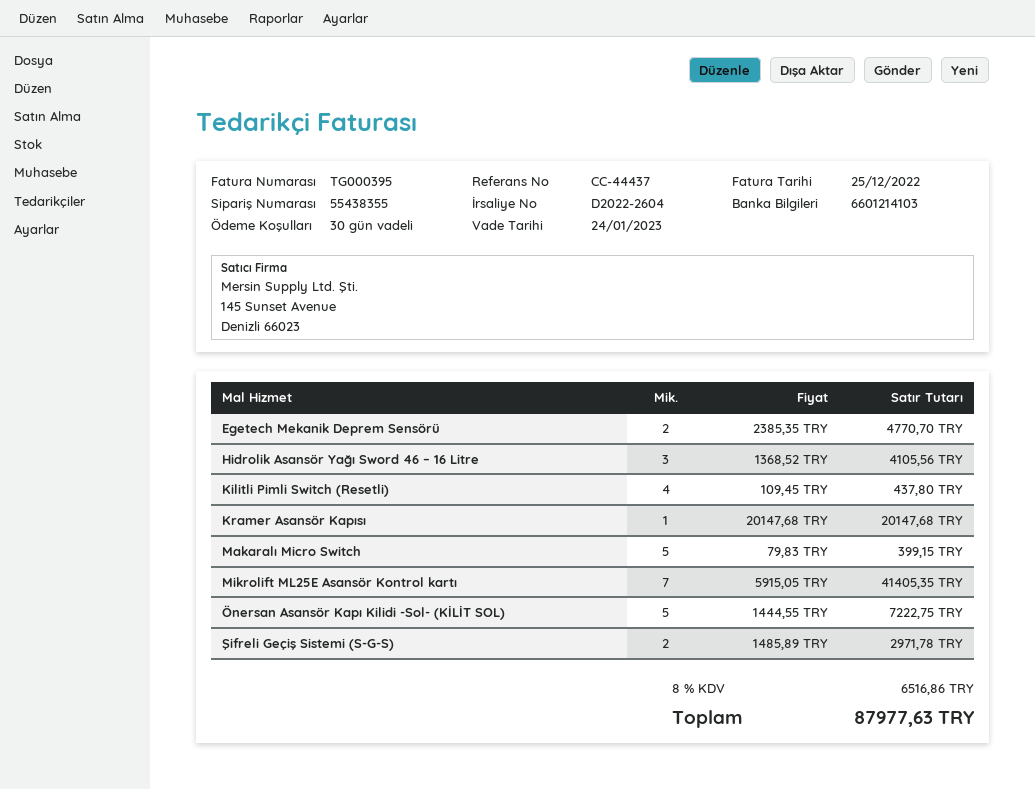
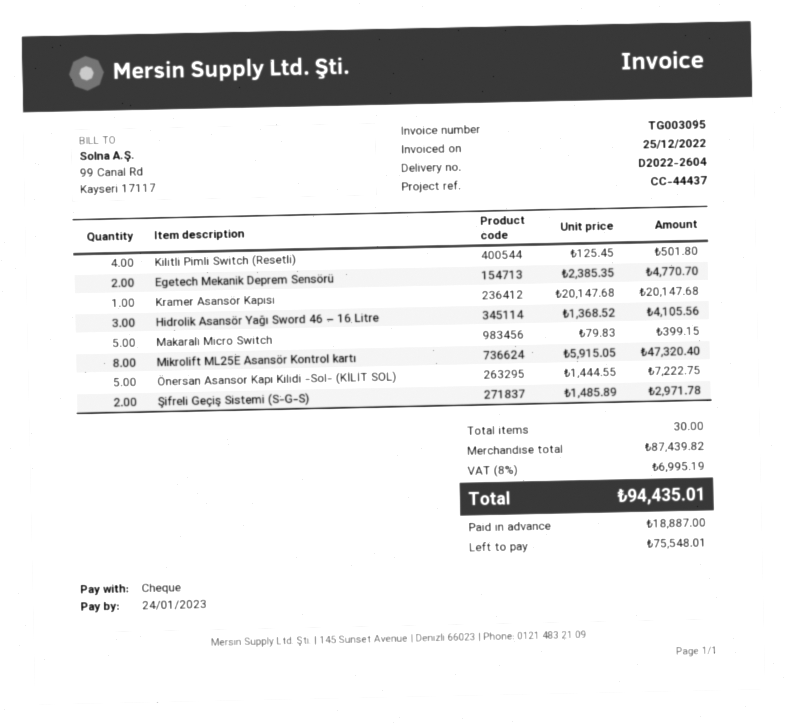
invoice number: TG000395 -> TG003095
Kilitli Pimli Switch (Resetli): 4 x 109.45 = 437.80 -> 4 x 125.45 = 501.80
Mikrolift ML25E Asansör Kontrol kartı: 7 x 5915.05 = 41405.35 -> 8 x 5915.05 = 47320.40
tax: 8% = 6516.86 -> 8% = 6995.19
total: 87977.63 -> 94435.01

